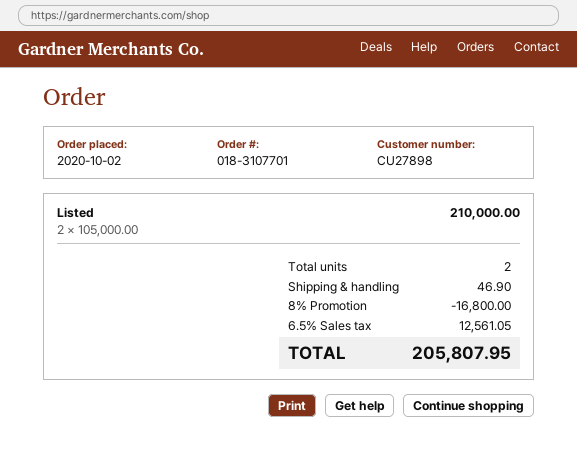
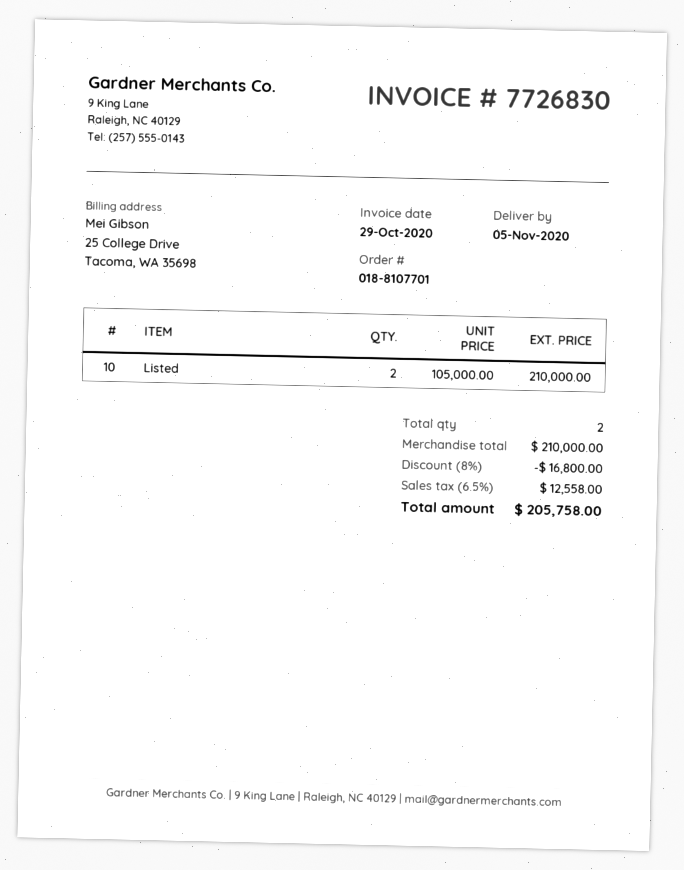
order number: 018-3107701 -> 018-8107701
shipping: 46.90 -> none
tax: 6.5% = 12561.05 -> 6.5% = 12558.00
total: 205807.95 -> 205758.00

